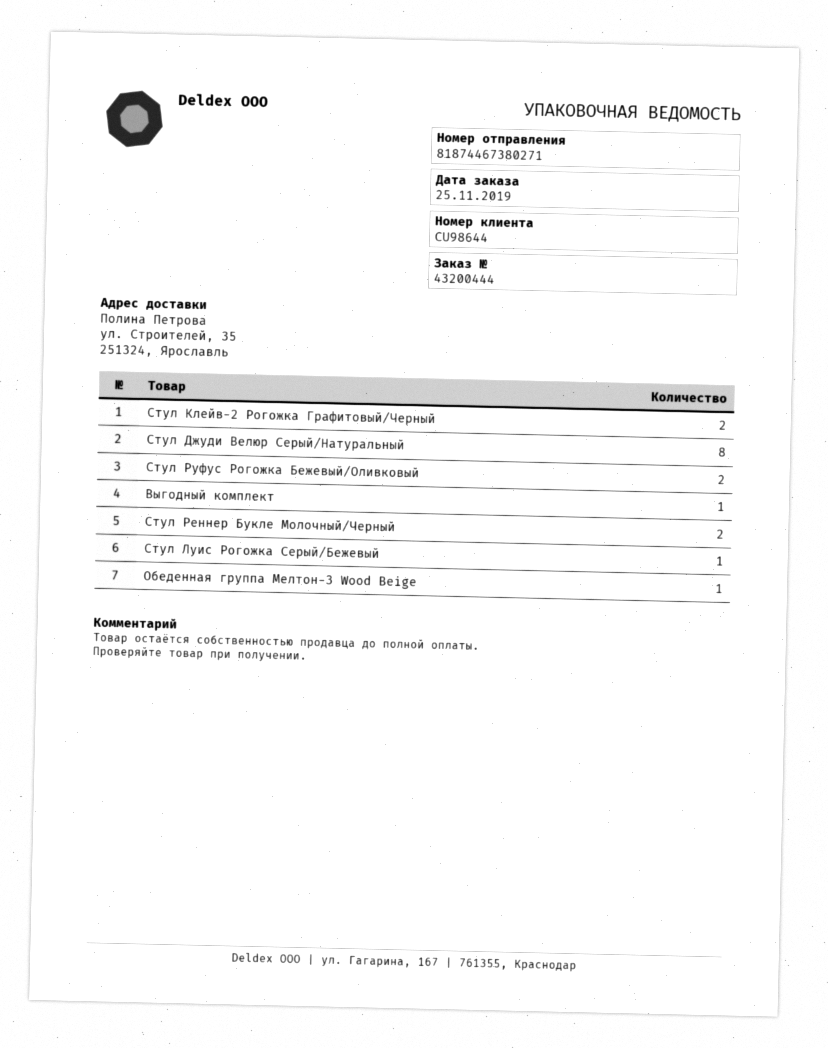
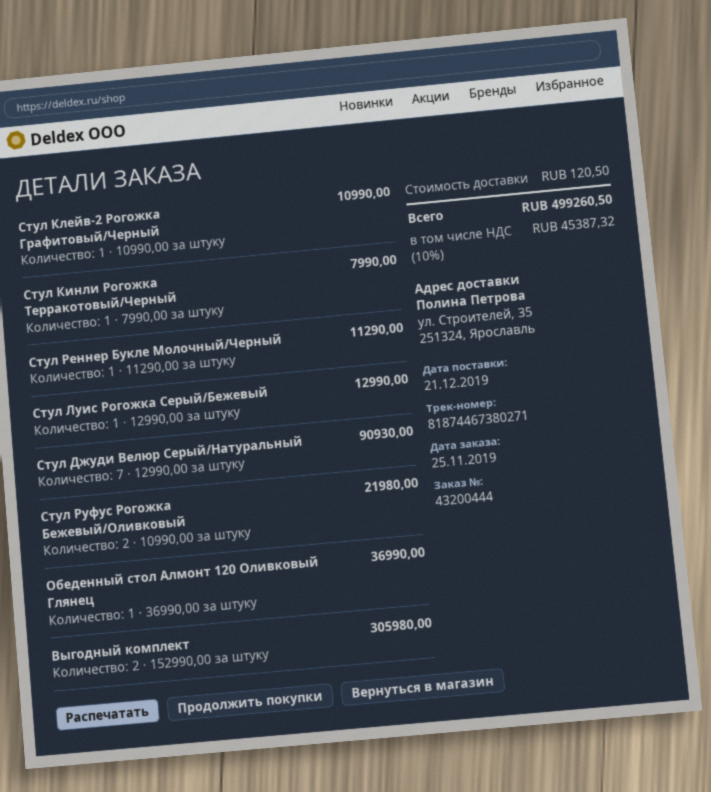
Стул Клейв-2 Рогожка Графитовый/Черный: 2 -> 1
Стул Джуди Велюр Серый/Натуральный: 8 -> 7
Выгодный комплект: 1 -> 2
Стул Реннер Букле Молочный/Черный: 2 -> 1
Обеденная группа Мелтон-3 Wood Beige: 1 -> none
Стул Кинли Рогожка Терракотовый/Черный: none -> 1
Обеденный стол Алмонт 120 Оливковый Глянец: none -> 1

